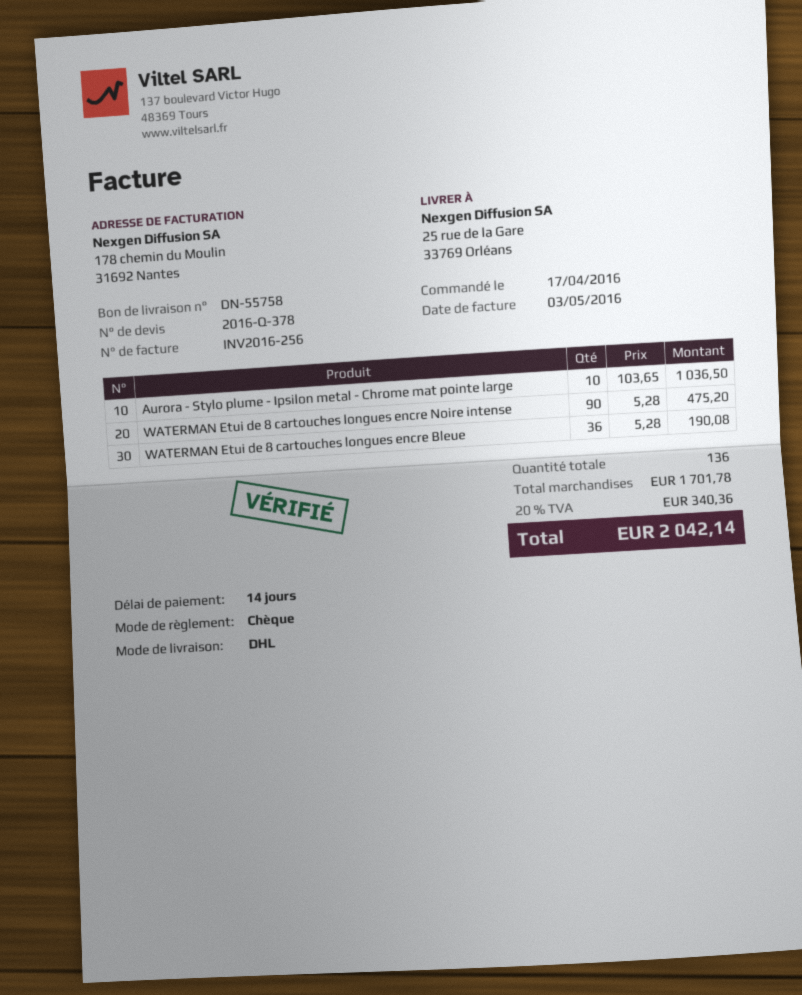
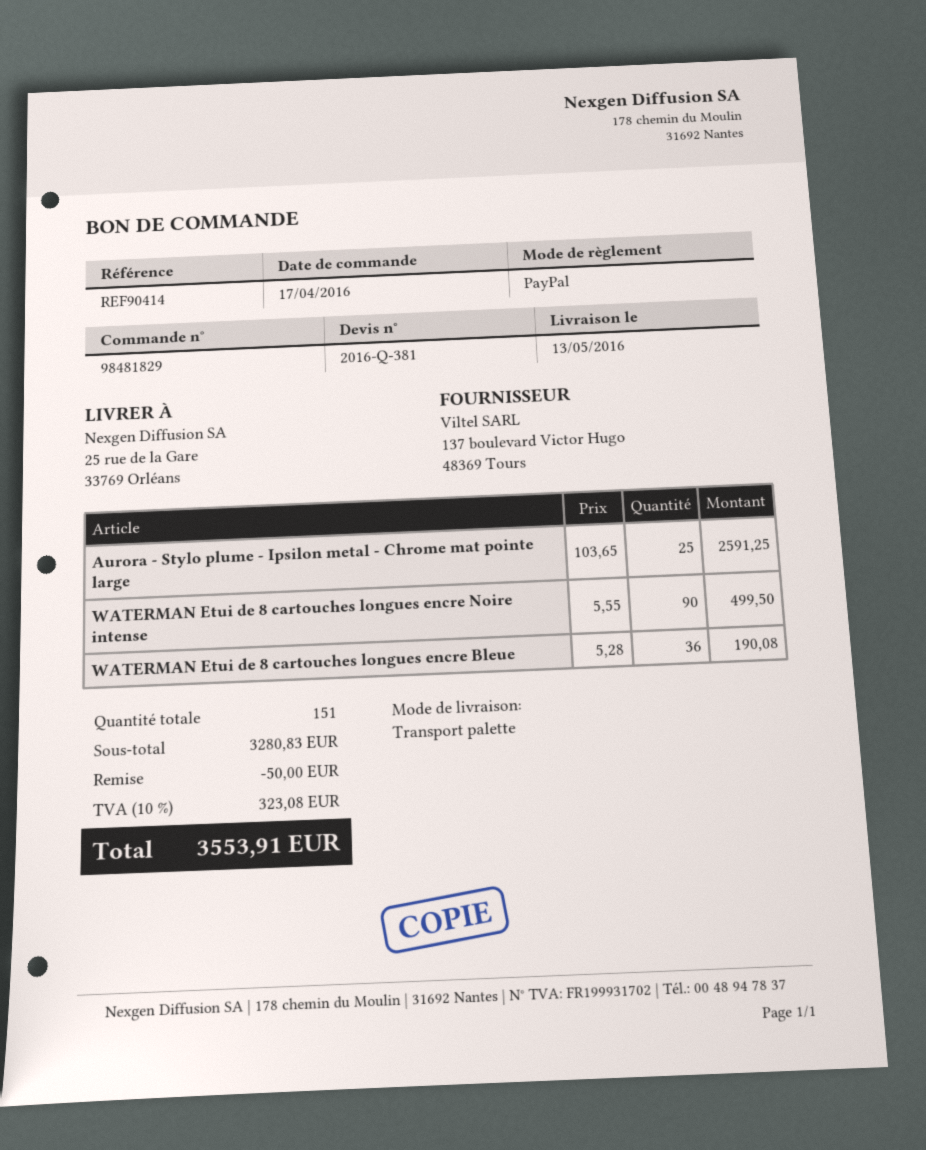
quote number: 2016-Q-378 -> 2016-Q-381
payment method: cheque -> PayPal
shipping method: DHL -> pallet freight
Aurora - Stylo plume - Ipsilon metal - Chrome mat pointe large: 10 x 103.65 = 1036.50 -> 25 x 103.65 = 2591.25
WATERMAN Etui de 8 cartouches longues encre Noire intense: 90 x 5.28 = 475.20 -> 90 x 5.55 = 499.50
total quantity: 136 -> 151
subtotal: 1701.78 -> 3280.83
discount: none -> 50.00
tax: 20% = 340.36 -> 10% = 323.08
total: 2042.14 -> 3553.91

